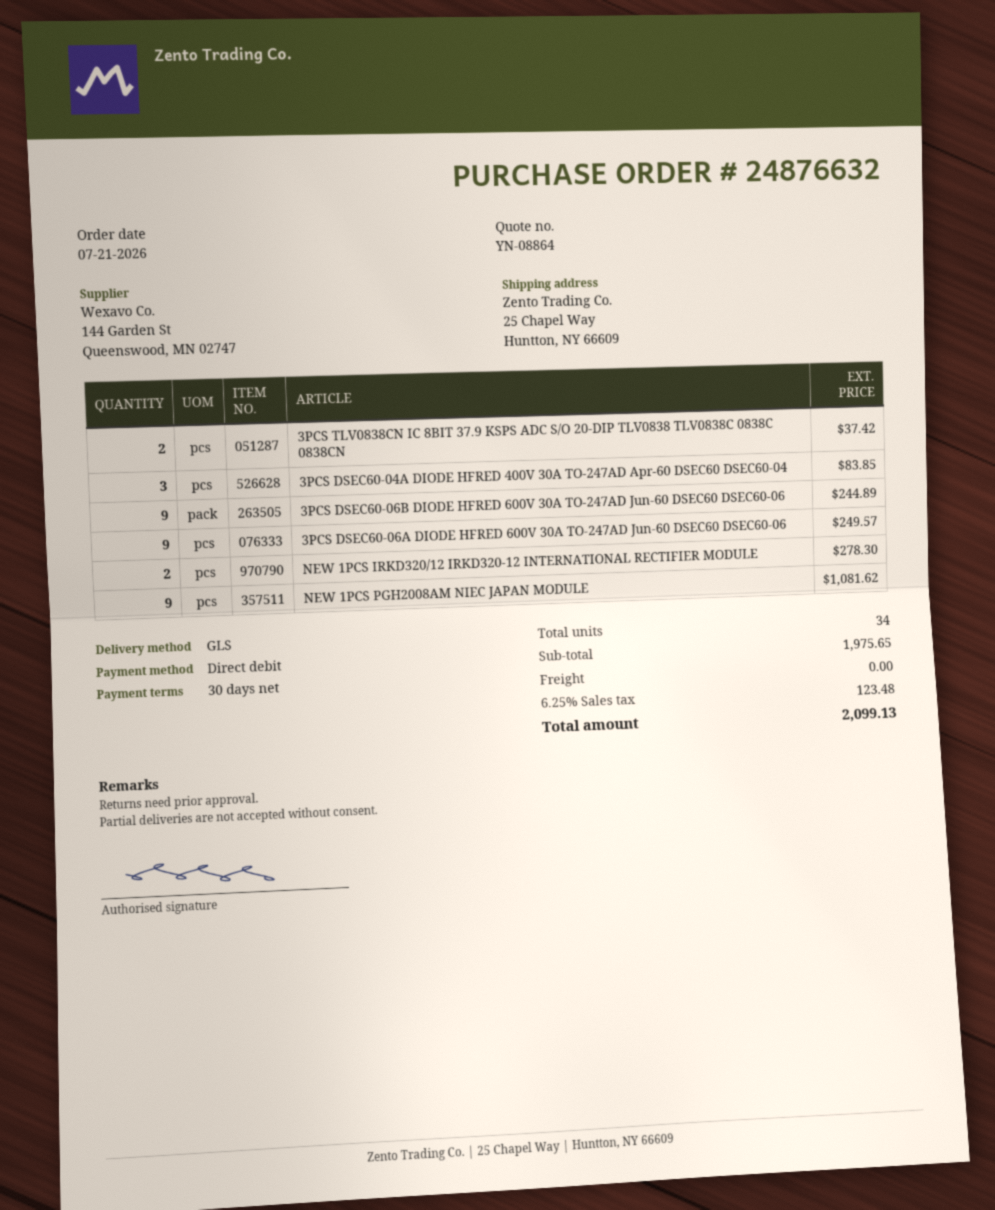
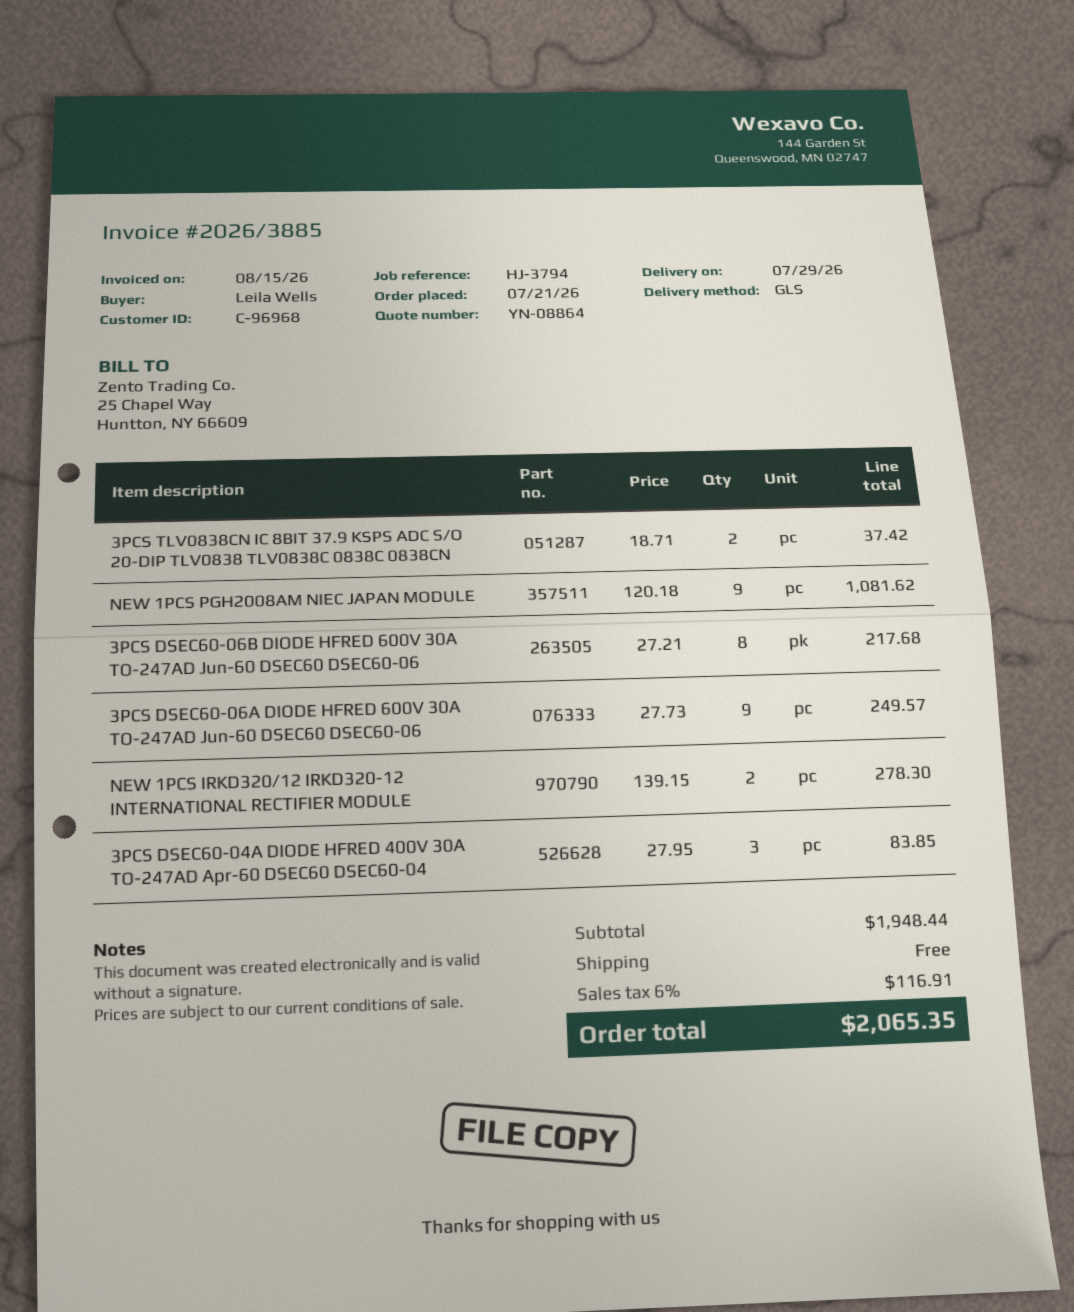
3PCS DSEC60-06B DIODE HFRED 600V 30A TO-247AD Jun-60 DSEC60 DSEC60-06: 9 for 244.89 -> 8 for 217.68
subtotal: 1975.65 -> 1948.44
tax: 6.25% = 123.48 -> 6% = 116.91
total: 2099.13 -> 2065.35

